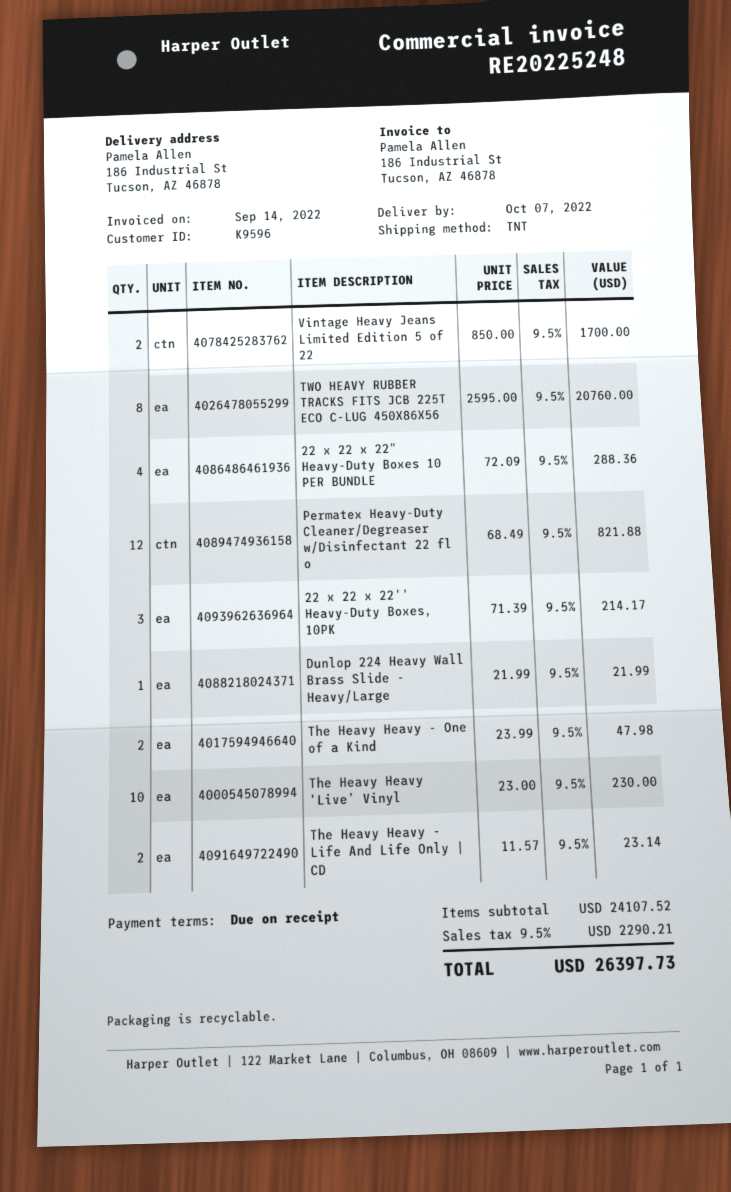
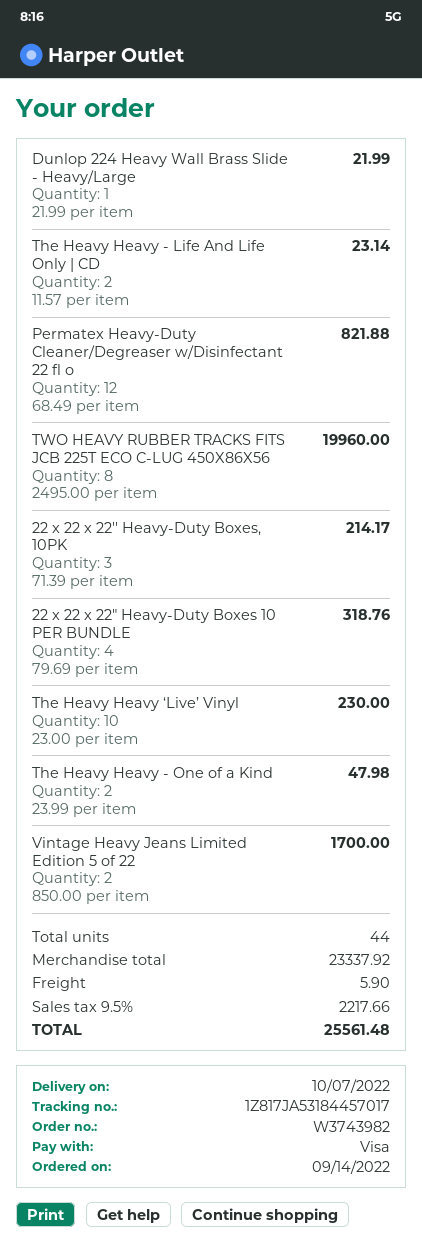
TWO HEAVY RUBBER TRACKS FITS JCB 225T ECO C-LUG 450X86X56: 8 x 2595.00 = 20760.00 -> 8 x 2495.00 = 19960.00
22 x 22 x 22" Heavy-Duty Boxes 10 PER BUNDLE: 4 x 72.09 = 288.36 -> 4 x 79.69 = 318.76
subtotal: 24107.52 -> 23337.92
shipping: none -> 5.90
tax: 9.5% = 2290.21 -> 9.5% = 2217.66
total: 26397.73 -> 25561.48

